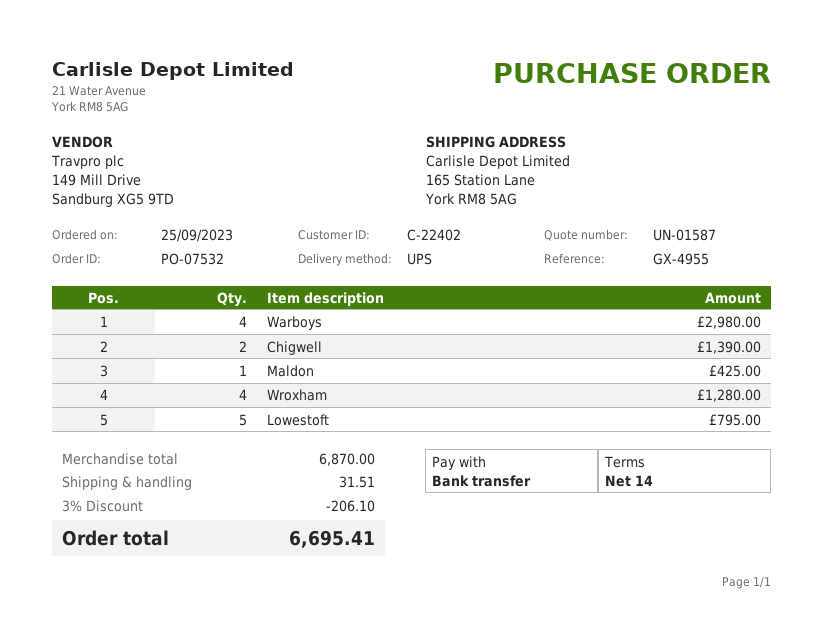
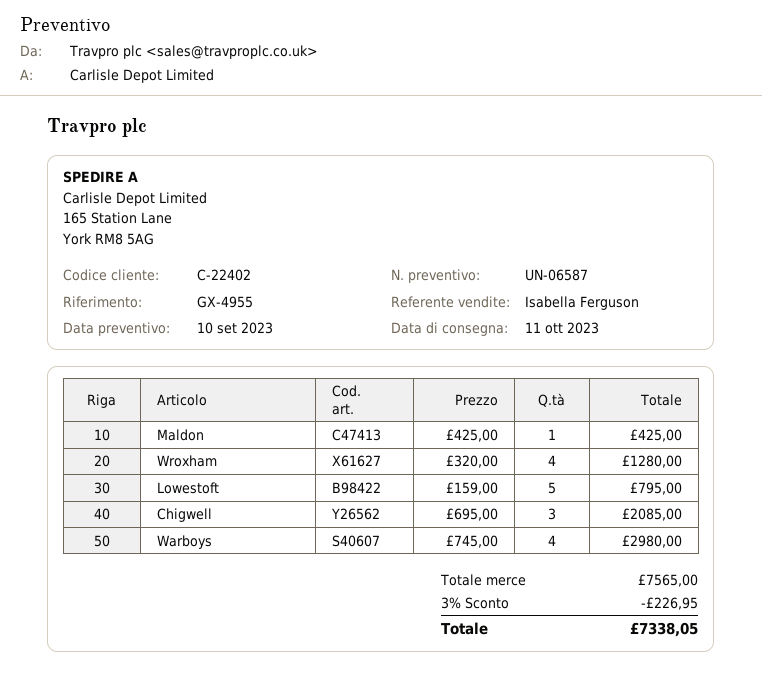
quote number: UN-01587 -> UN-06587
Chigwell: 2 for 1390.00 -> 3 for 2085.00
subtotal: 6870.00 -> 7565.00
discount: 3% = 206.10 -> 3% = 226.95
shipping: 31.51 -> none
total: 6695.41 -> 7338.05

